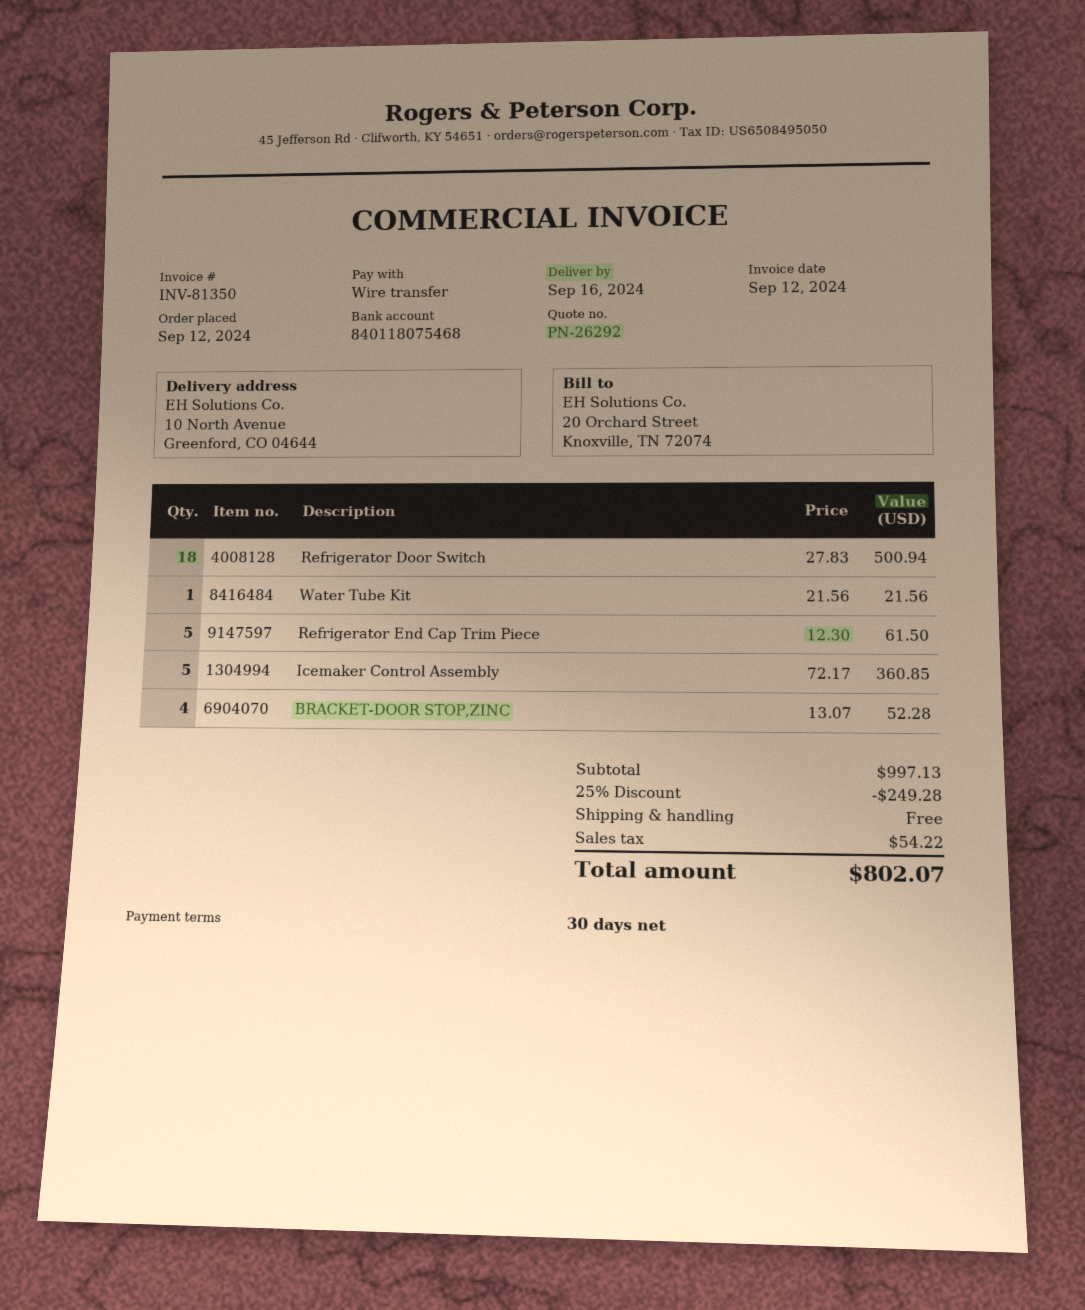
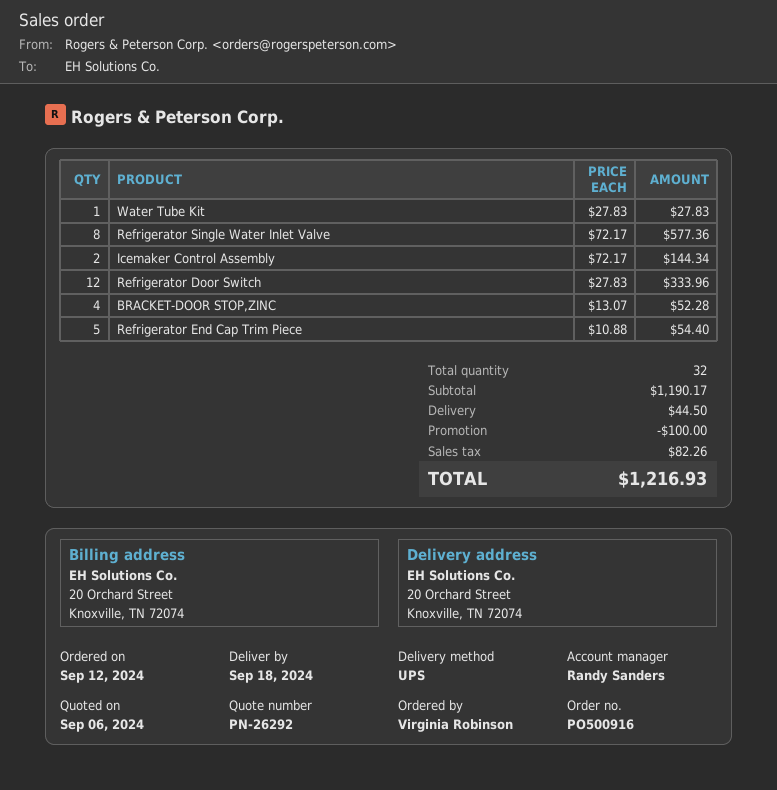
delivery date: 2024-09-16 -> 2024-09-18
ship to: 10 North Avenue, Greenford, CO 04644 -> 20 Orchard Street, Knoxville, TN 72074
Refrigerator Door Switch: 18 x 27.83 = 500.94 -> 12 x 27.83 = 333.96
Water Tube Kit: 1 x 21.56 = 21.56 -> 1 x 27.83 = 27.83
Refrigerator End Cap Trim Piece: 5 x 12.30 = 61.50 -> 5 x 10.88 = 54.40
Icemaker Control Assembly: 5 x 72.17 = 360.85 -> 2 x 72.17 = 144.34
Refrigerator Single Water Inlet Valve: none -> 8 x 72.17 = 577.36
subtotal: 997.13 -> 1190.17
discount: 249.28 -> 100.00
shipping: 0.00 -> 44.50
tax: 54.22 -> 82.26
total: 802.07 -> 1216.93

